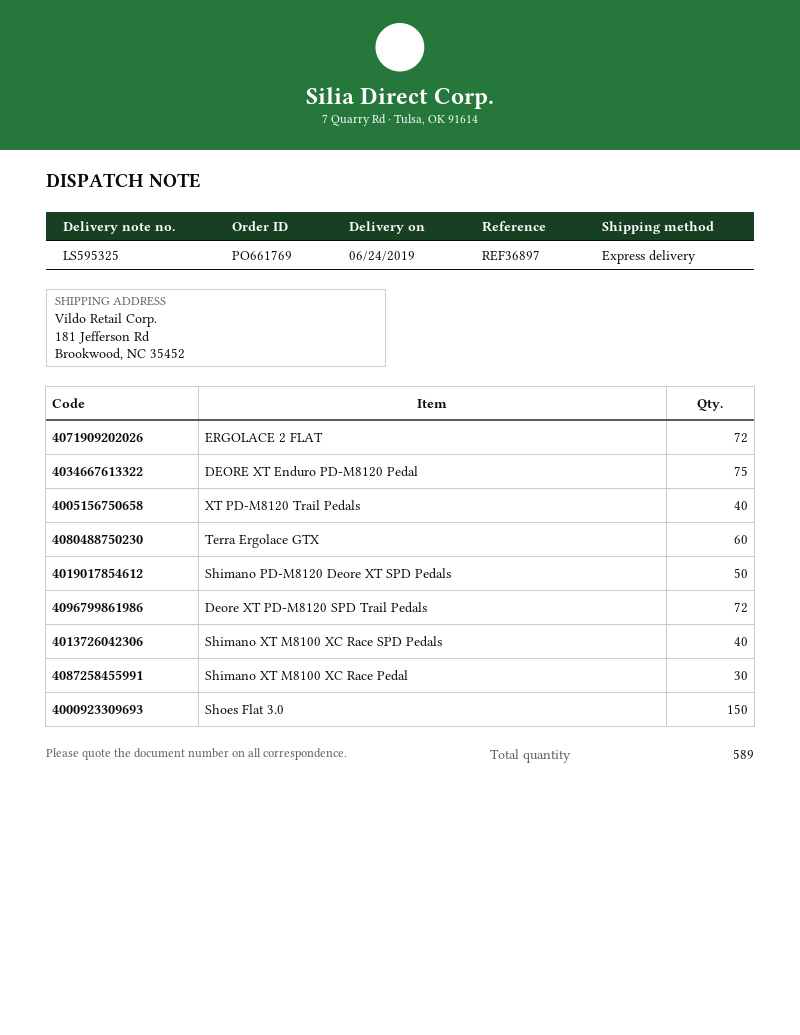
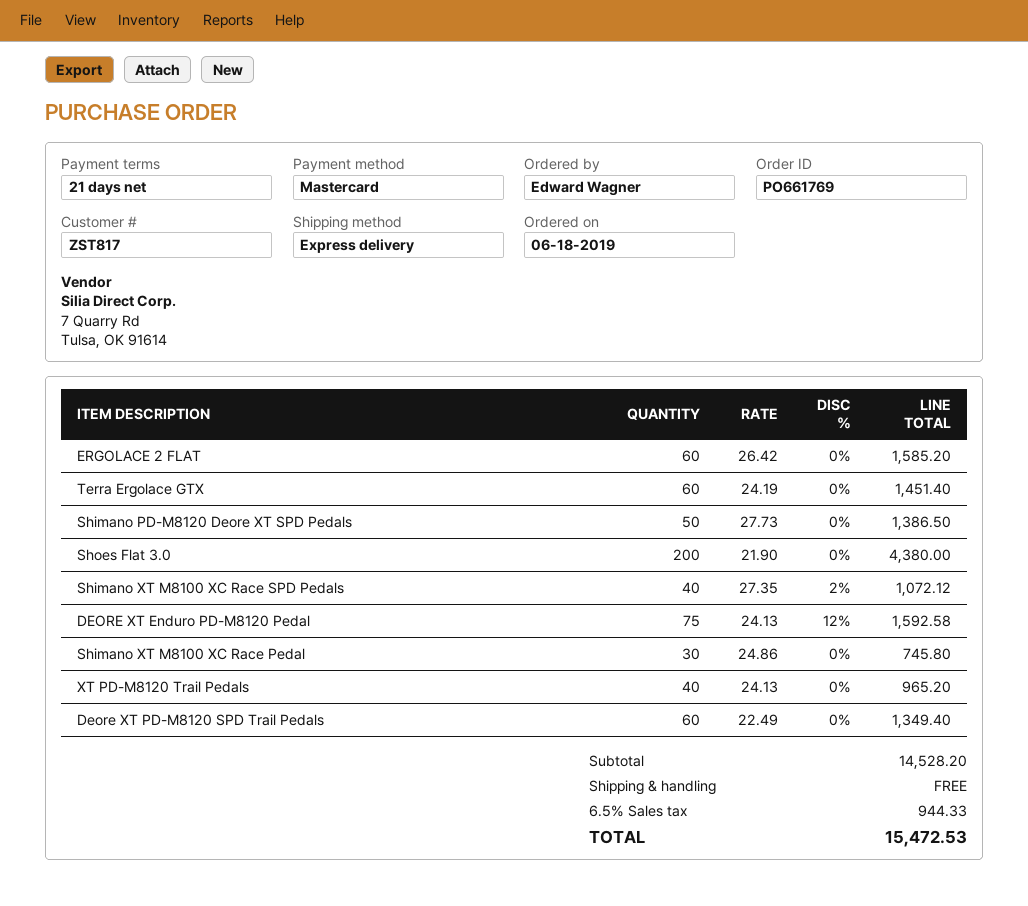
ERGOLACE 2 FLAT: 72 -> 60
Deore XT PD-M8120 SPD Trail Pedals: 72 -> 60
Shoes Flat 3.0: 150 -> 200

